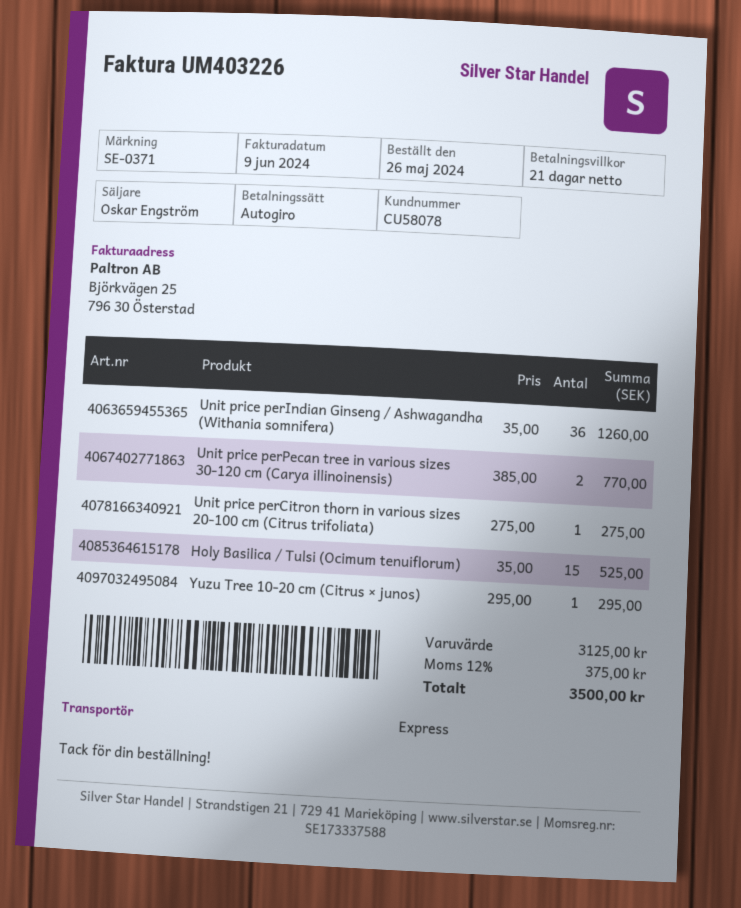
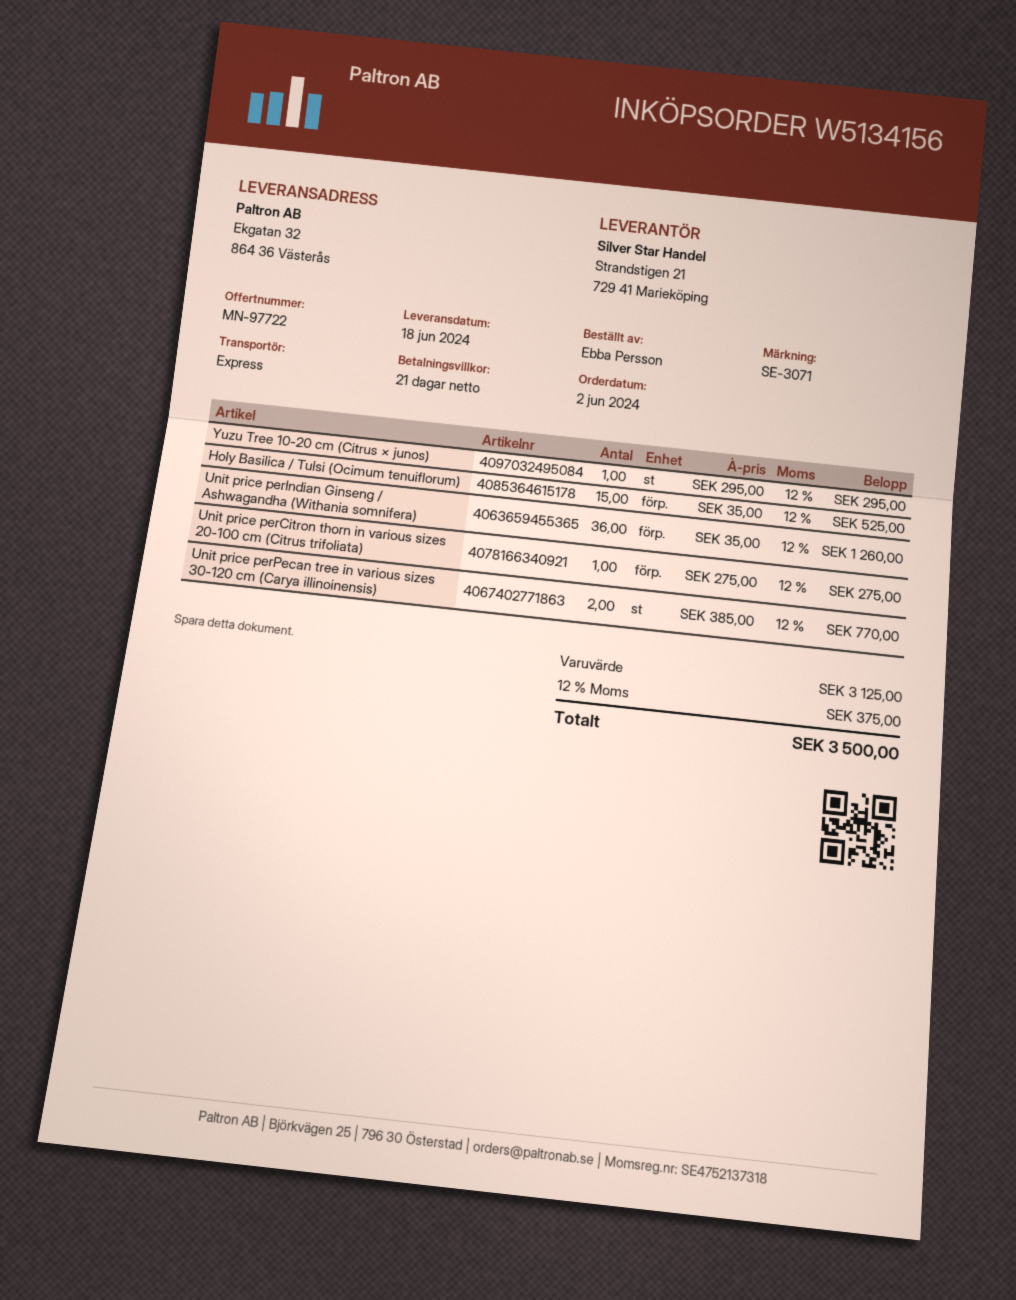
order date: 2024-05-26 -> 2024-06-02
reference: SE-0371 -> SE-3071

